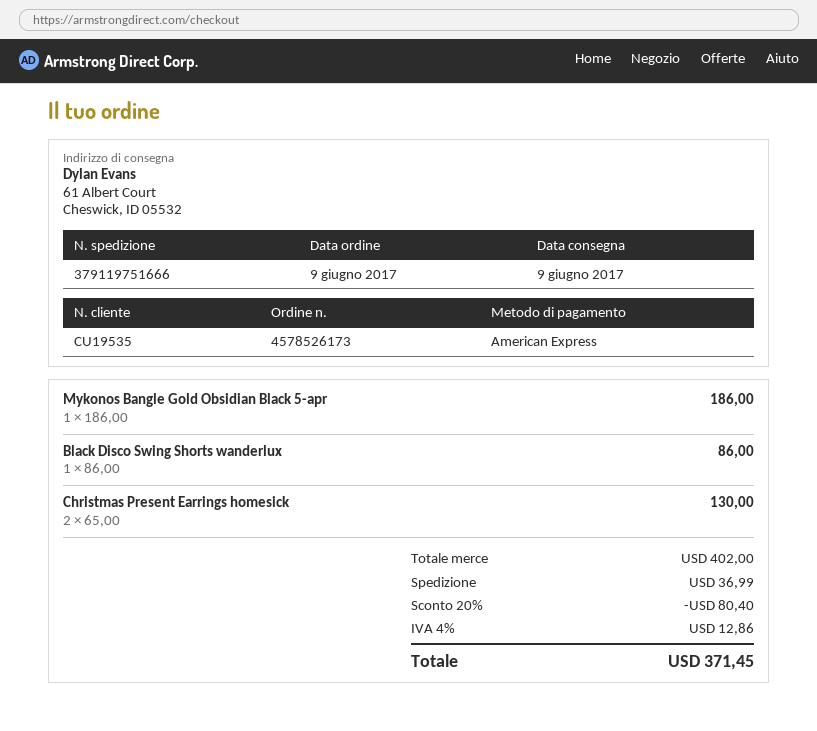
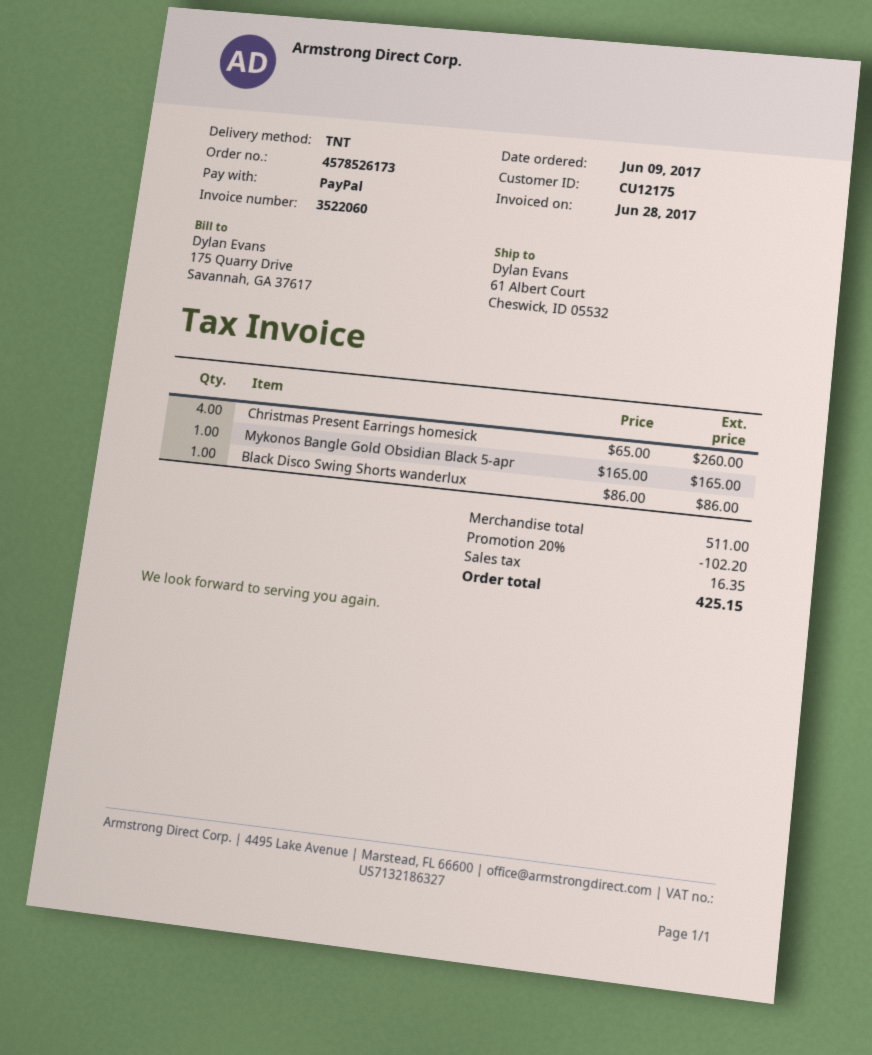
customer number: CU19535 -> CU12175
payment method: American Express -> PayPal
Mykonos Bangle Gold Obsidian Black 5-apr: 1 x 186.00 = 186.00 -> 1 x 165.00 = 165.00
Christmas Present Earrings homesick: 2 x 65.00 = 130.00 -> 4 x 65.00 = 260.00
subtotal: 402.00 -> 511.00
discount: 20% = 80.40 -> 20% = 102.20
shipping: 36.99 -> none
tax: 12.86 -> 16.35
total: 371.45 -> 425.15

